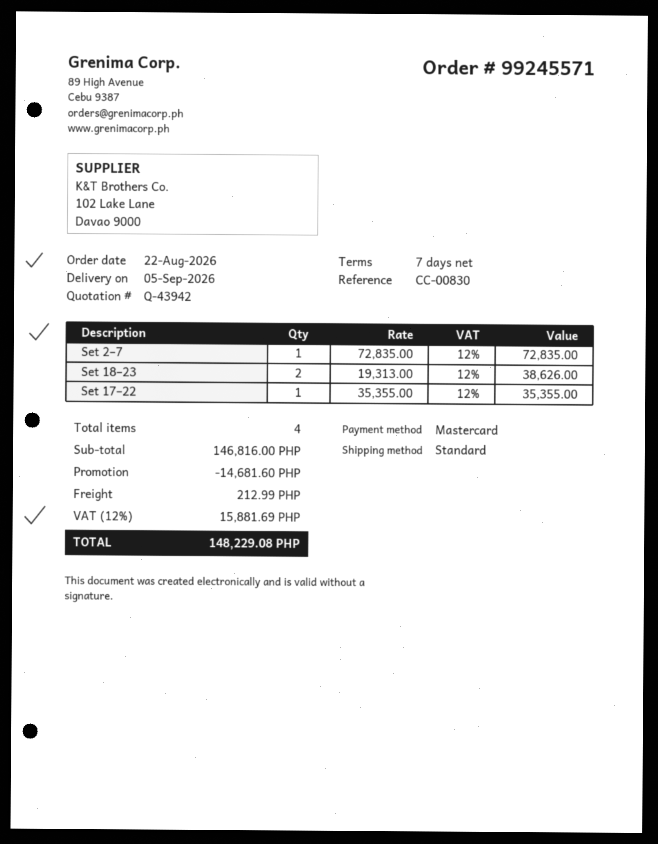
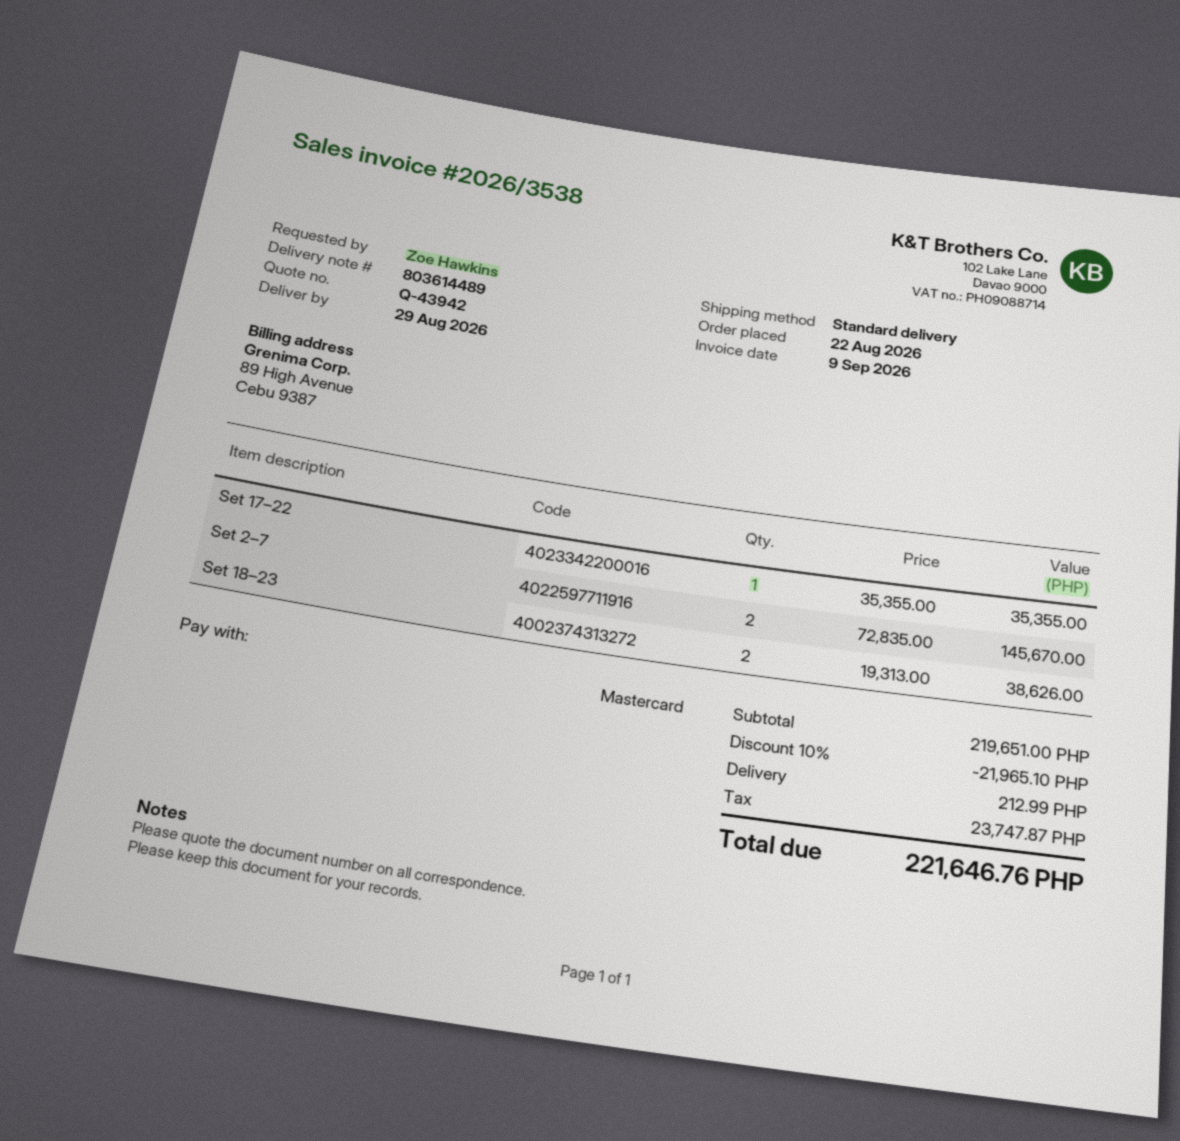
delivery date: 2026-09-05 -> 2026-08-29
Set 2–7: 1 x 72835.00 = 72835.00 -> 2 x 72835.00 = 145670.00
subtotal: 146816.00 -> 219651.00
discount: 14681.60 -> 21965.10
tax: 15881.69 -> 23747.87
total: 148229.08 -> 221646.76

